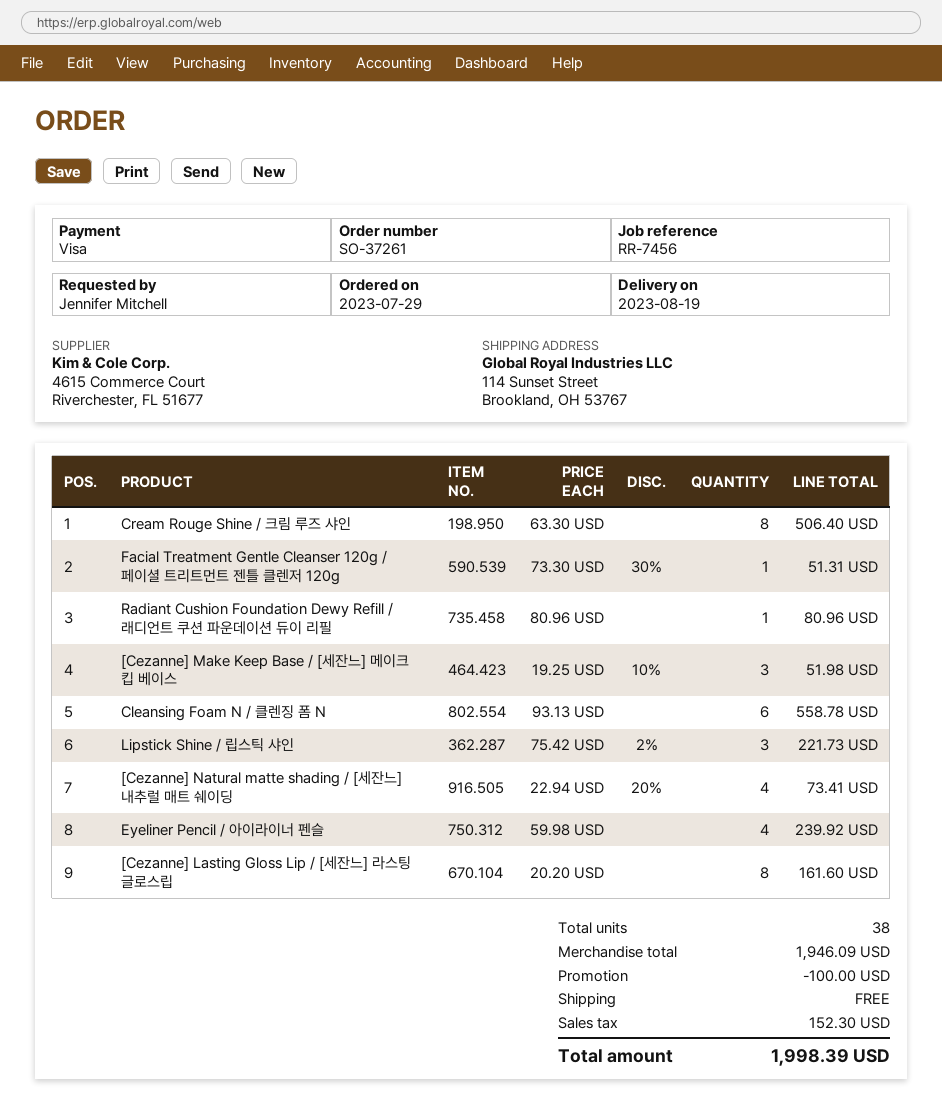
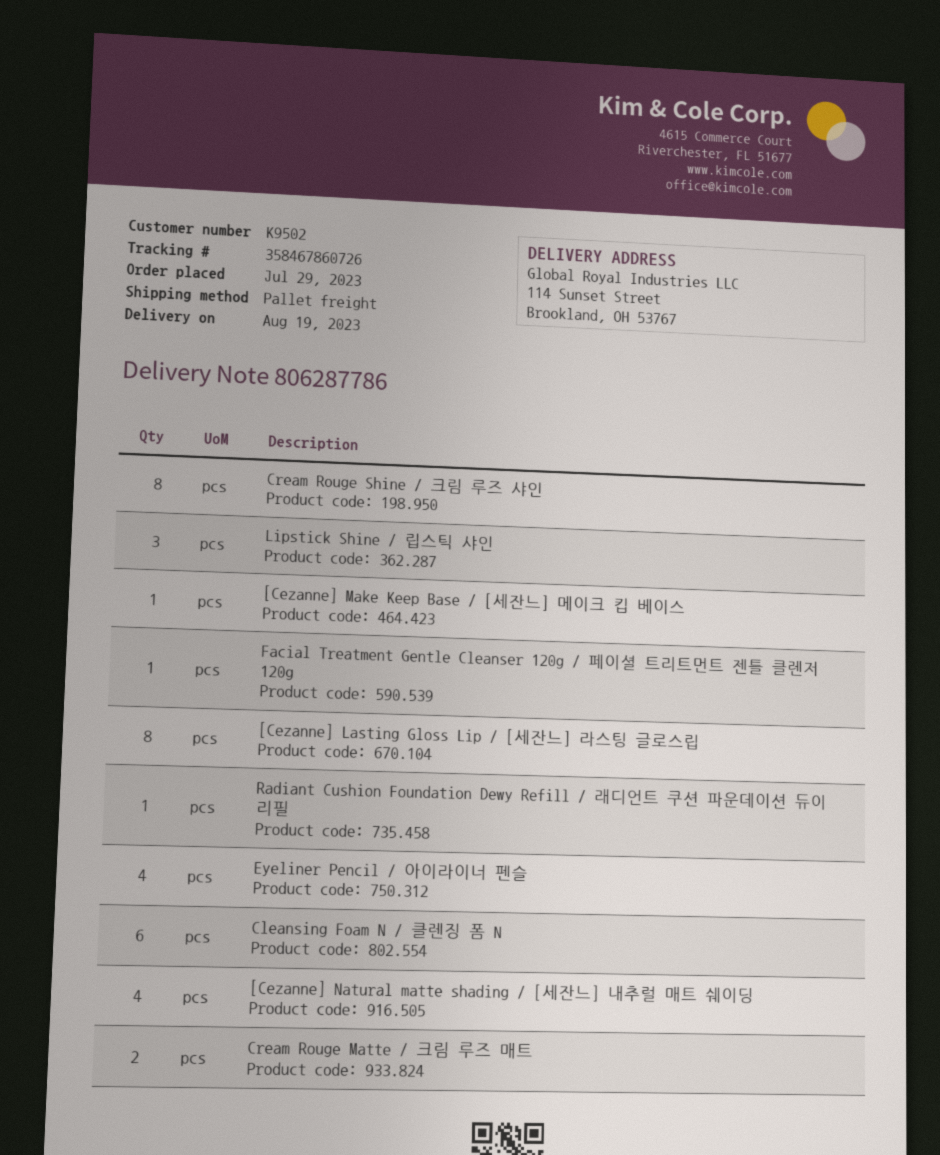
[Cezanne] Make Keep Base / [세잔느] 메이크 킵 베이스: 3 -> 1
Cream Rouge Matte / 크림 루즈 매트: none -> 2

